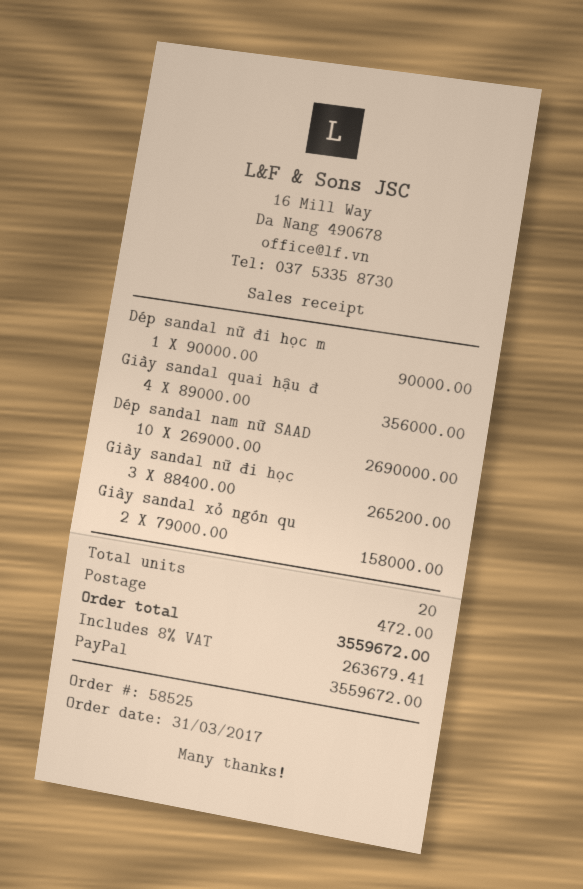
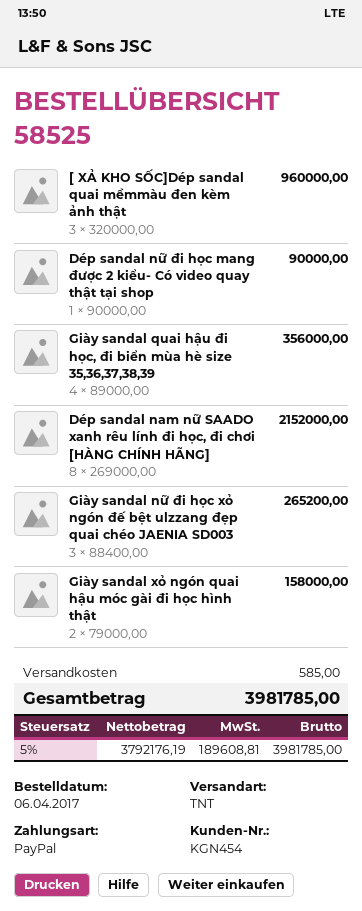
order date: 2017-03-31 -> 2017-04-06
Dép sandal nam nữ SAAD: 10 x 269000.00 = 2690000.00 -> 8 x 269000.00 = 2152000.00
[ XẢ KHO SỐC]Dép sandal quai mềmmàu đen kèm ảnh thật: none -> 3 x 320000.00 = 960000.00
shipping: 472.00 -> 585.00
tax: 8% = 263679.41 -> 5% = 189608.81
total: 3559672.00 -> 3981785.00

